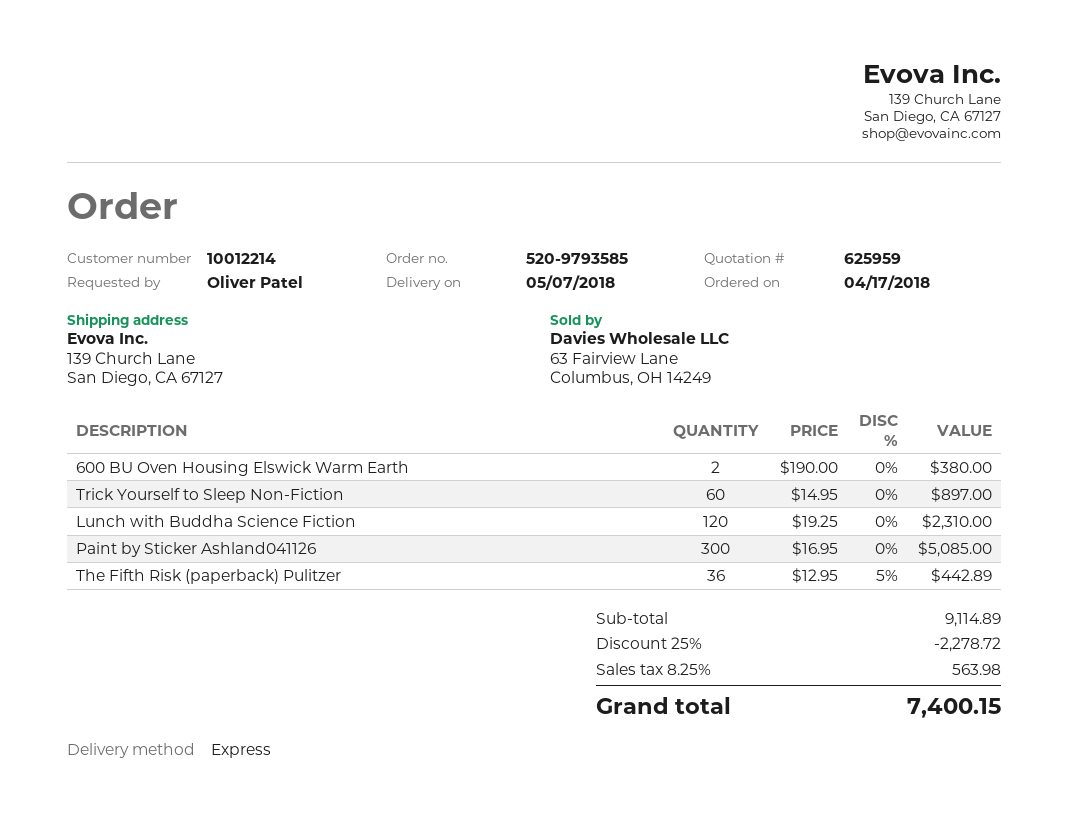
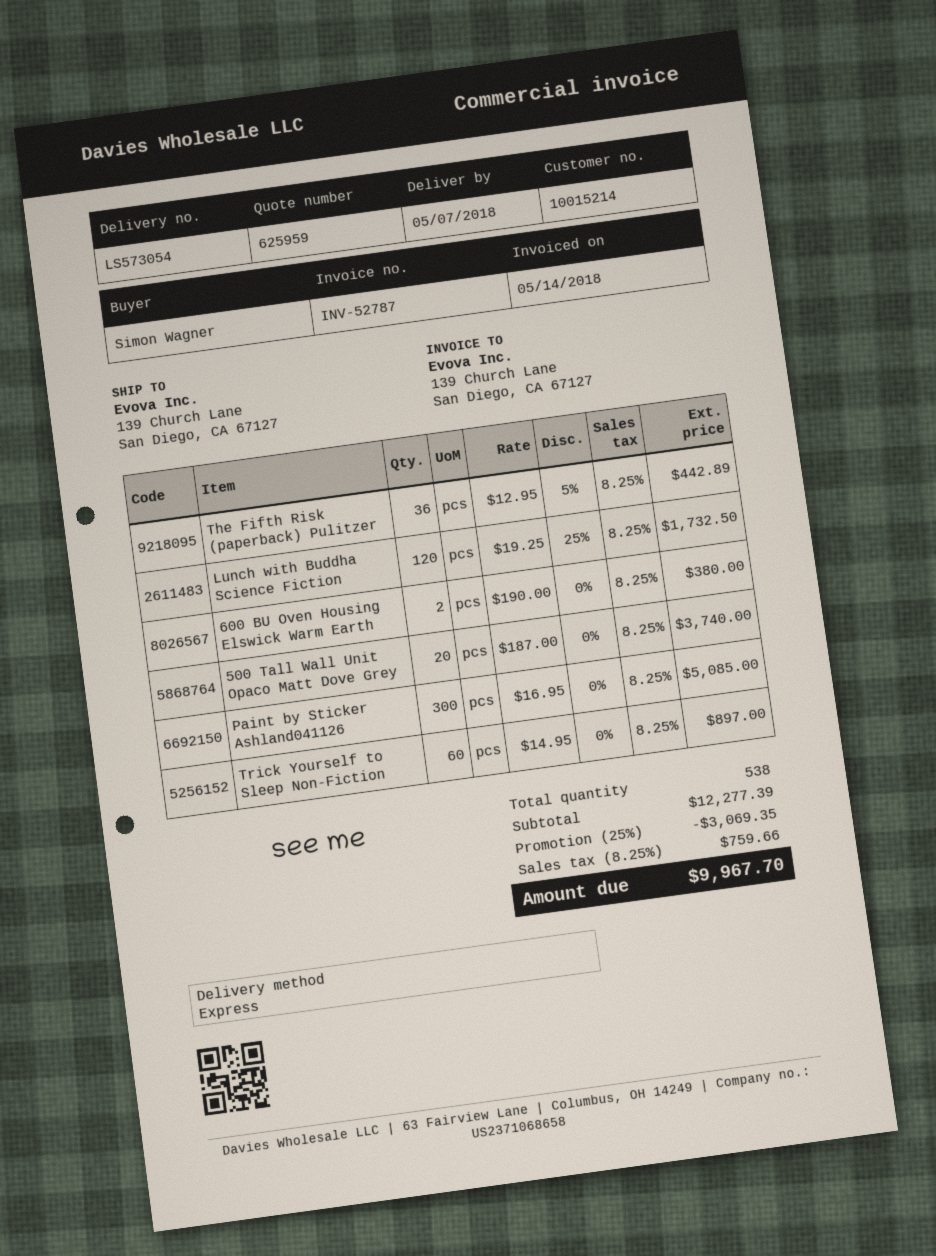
customer number: 10012214 -> 10015214
ordered by: Oliver Patel -> Simon Wagner
Lunch with Buddha Science Fiction: 120 x 19.25 = 2310.00 -> 120 x 19.25 - 25% = 1732.50
500 Tall Wall Unit Opaco Matt Dove Grey: none -> 20 x 187.00 = 3740.00
subtotal: 9114.89 -> 12277.39
discount: 25% = 2278.72 -> 25% = 3069.35
tax: 8.25% = 563.98 -> 8.25% = 759.66
total: 7400.15 -> 9967.70

